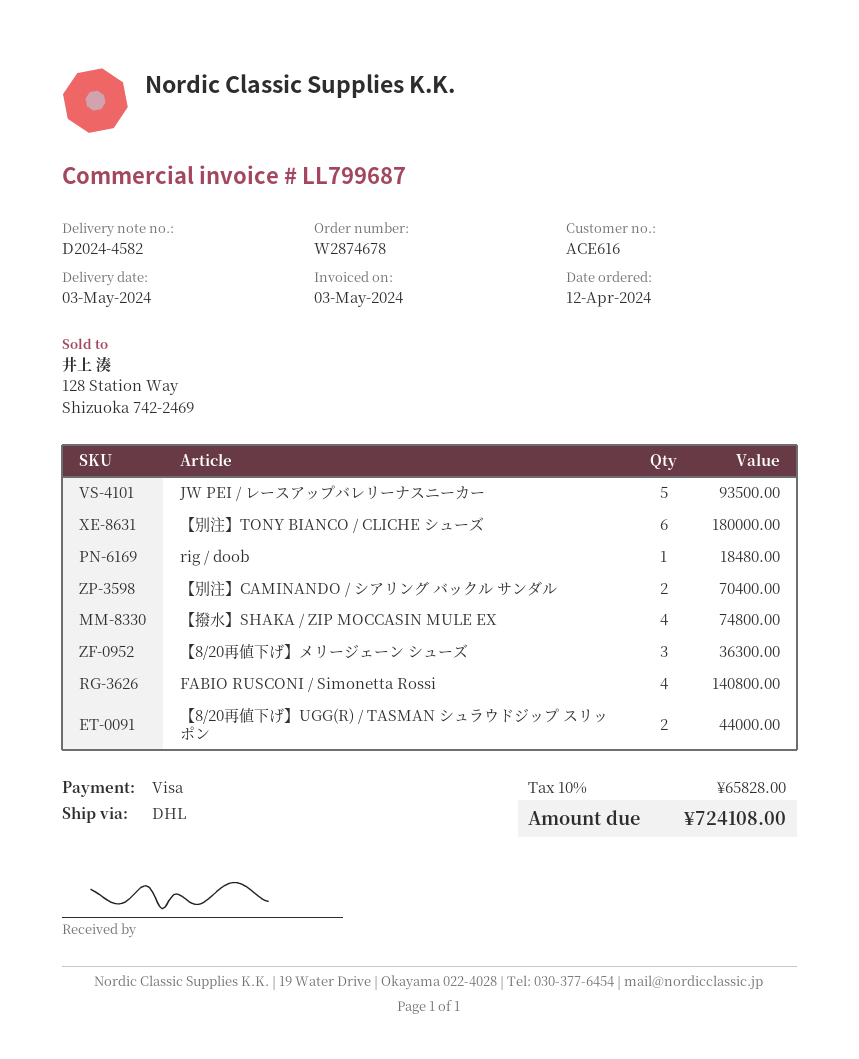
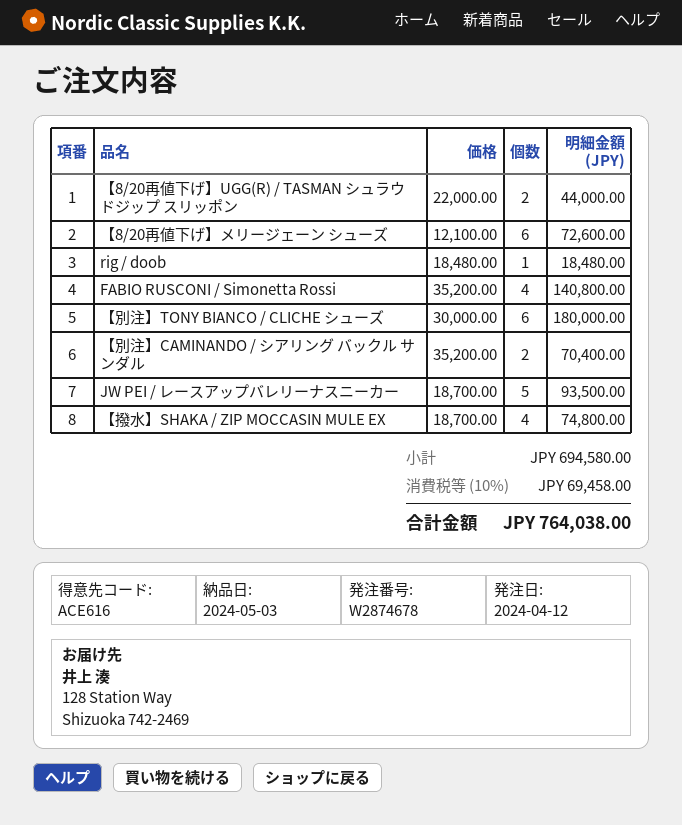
【8/20再値下げ】メリージェーン シューズ: 3 for 36300.00 -> 6 for 72600.00
tax: 10% = 65828.00 -> 10% = 69458.00
total: 724108.00 -> 764038.00

